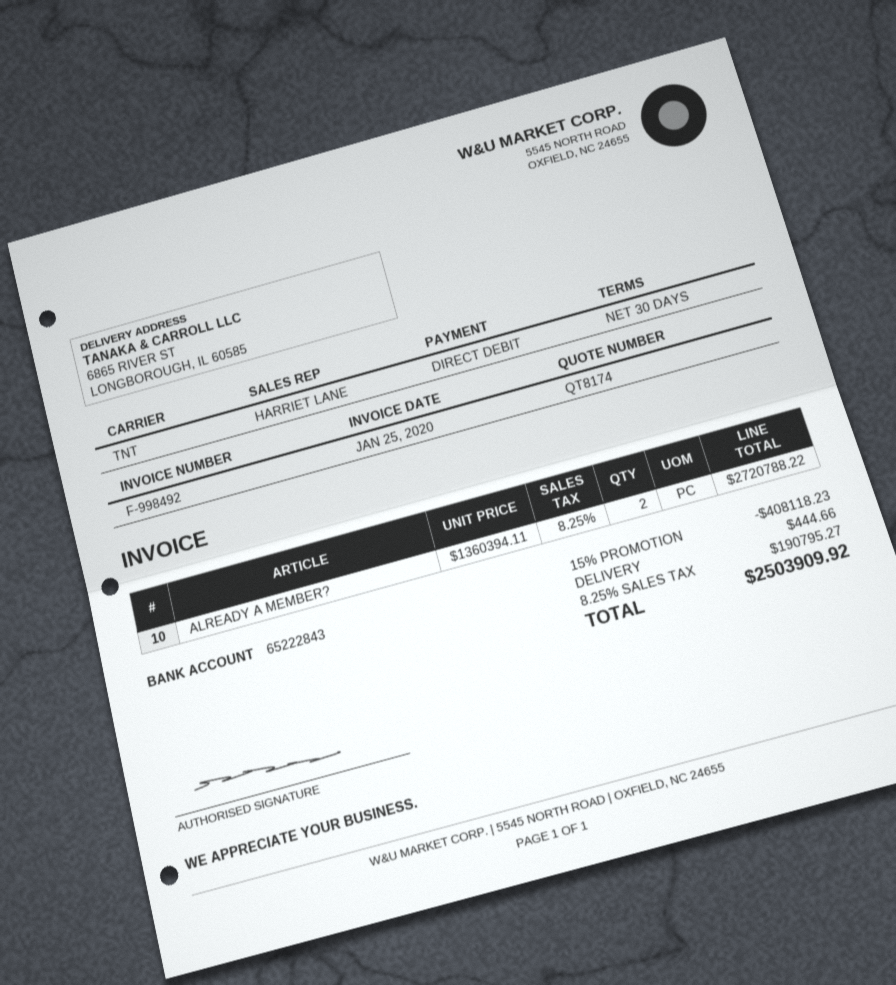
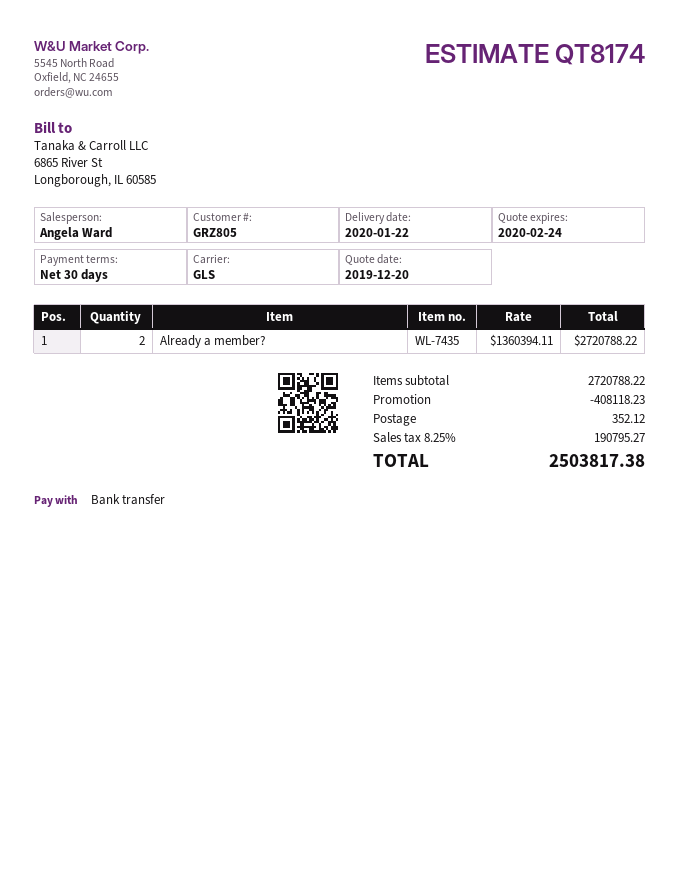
sales rep: HARRIET LANE -> Angela Ward
payment method: direct debit -> bank transfer
shipping method: TNT -> GLS
shipping: 444.66 -> 352.12
total: 2503909.92 -> 2503817.38

